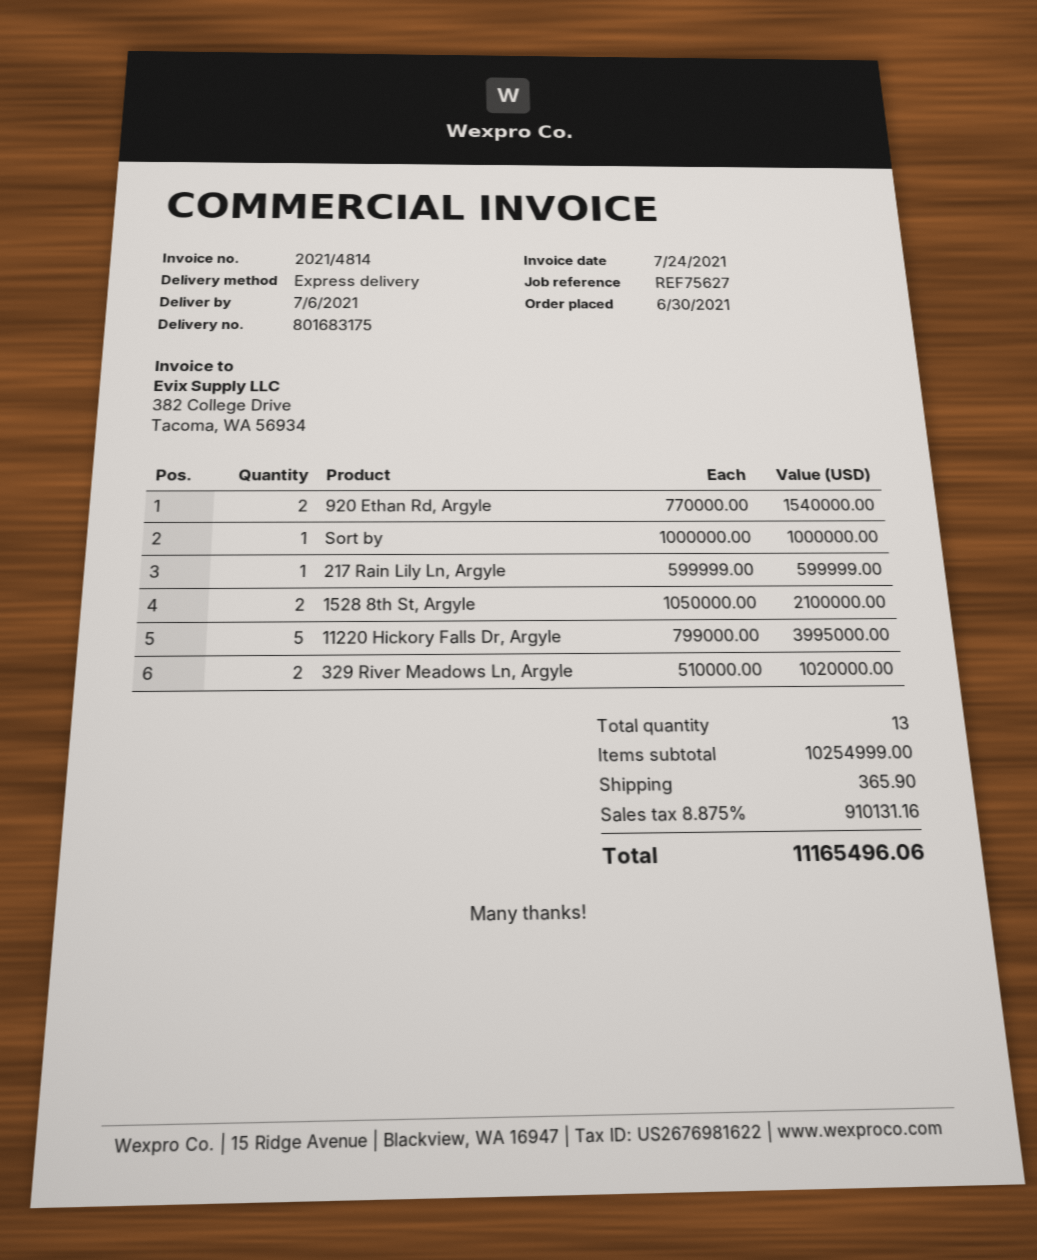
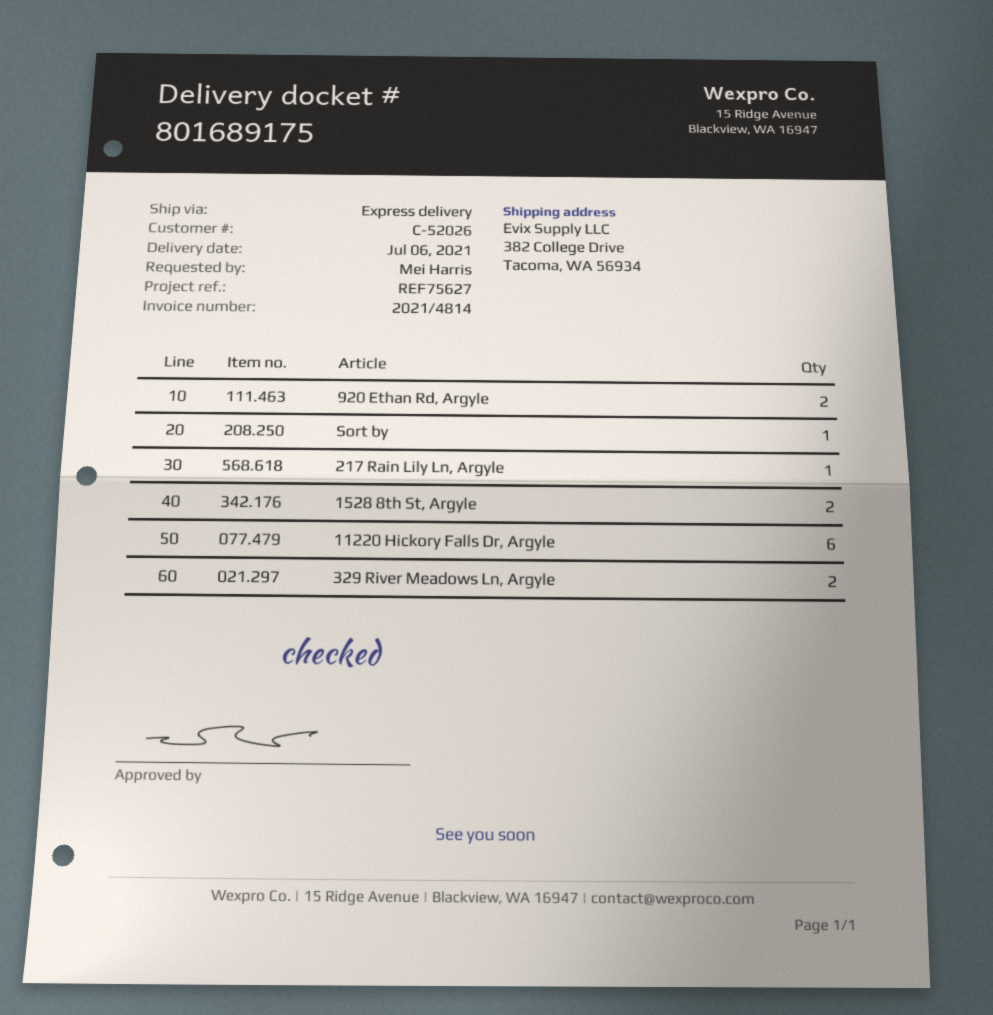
delivery note number: 801683175 -> 801689175
11220 Hickory Falls Dr, Argyle: 5 -> 6

